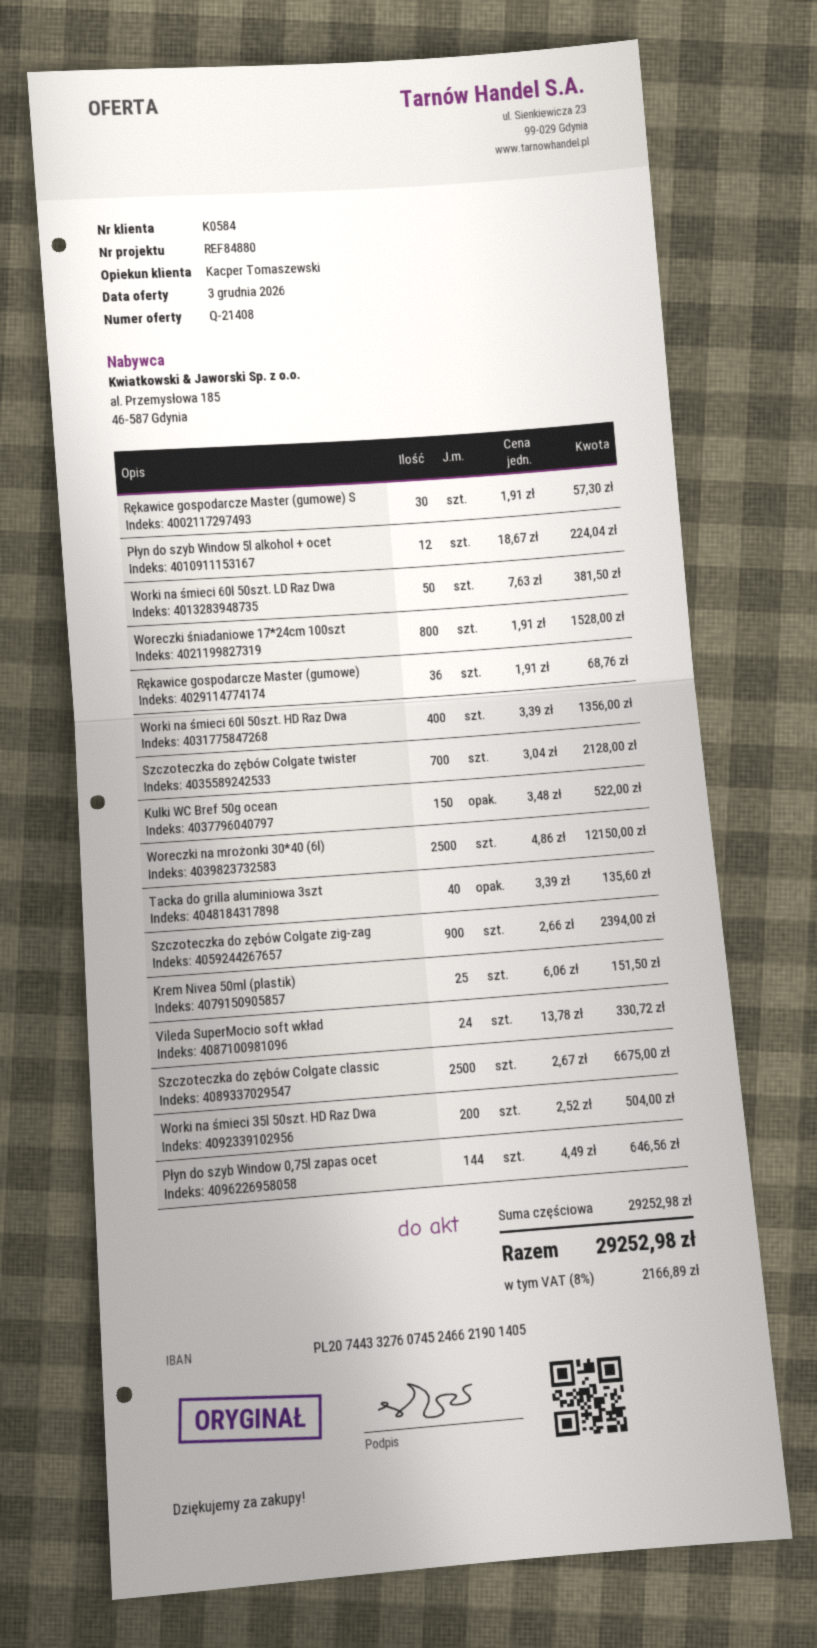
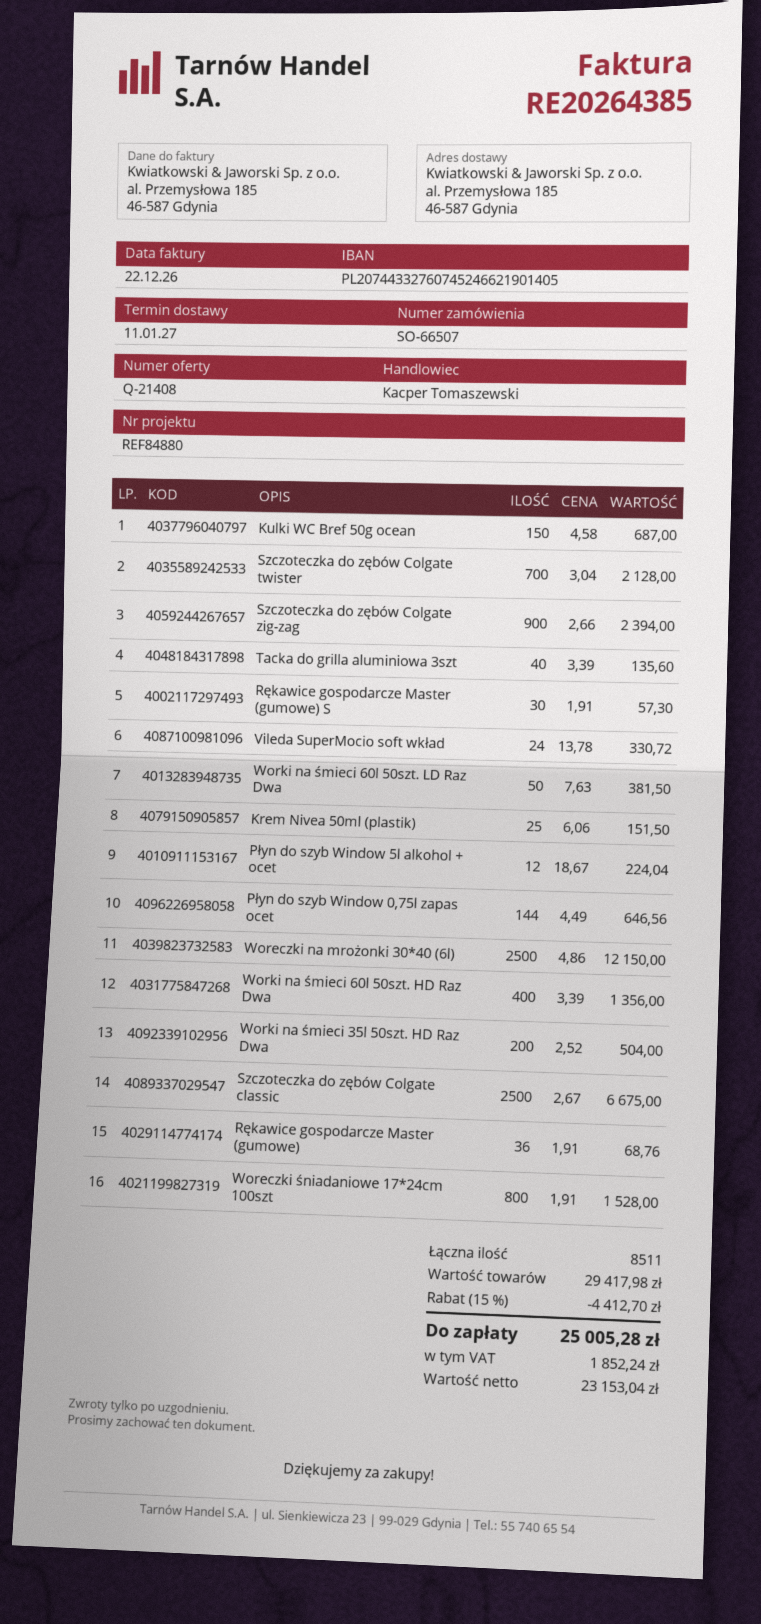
Kulki WC Bref 50g ocean: 150 x 3.48 = 522.00 -> 150 x 4.58 = 687.00
subtotal: 29252.98 -> 29417.98
discount: none -> 15% = 4412.70
tax: 2166.89 -> 1852.24
total: 29252.98 -> 25005.28

